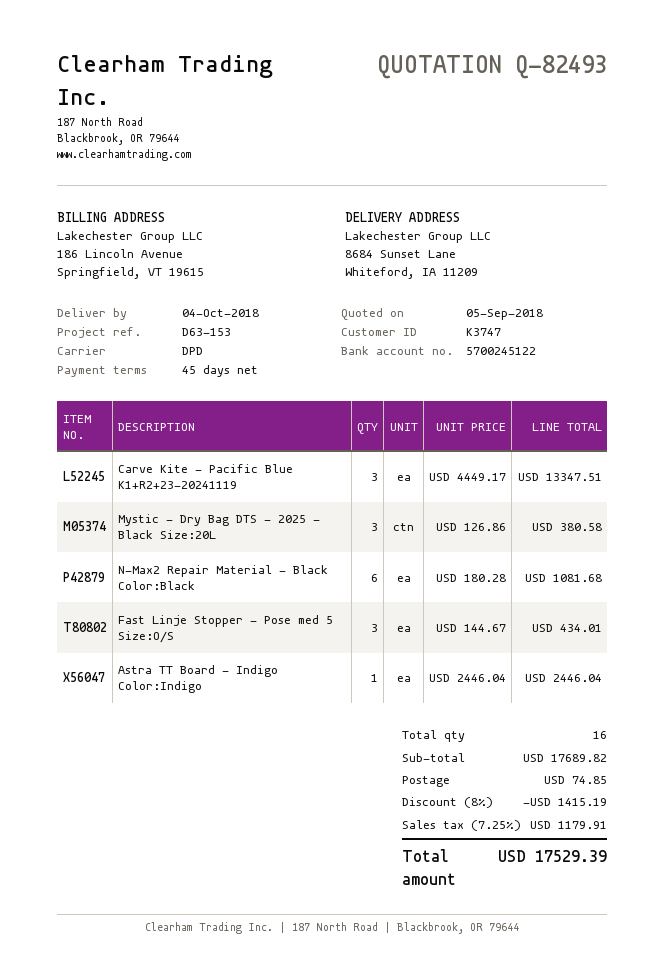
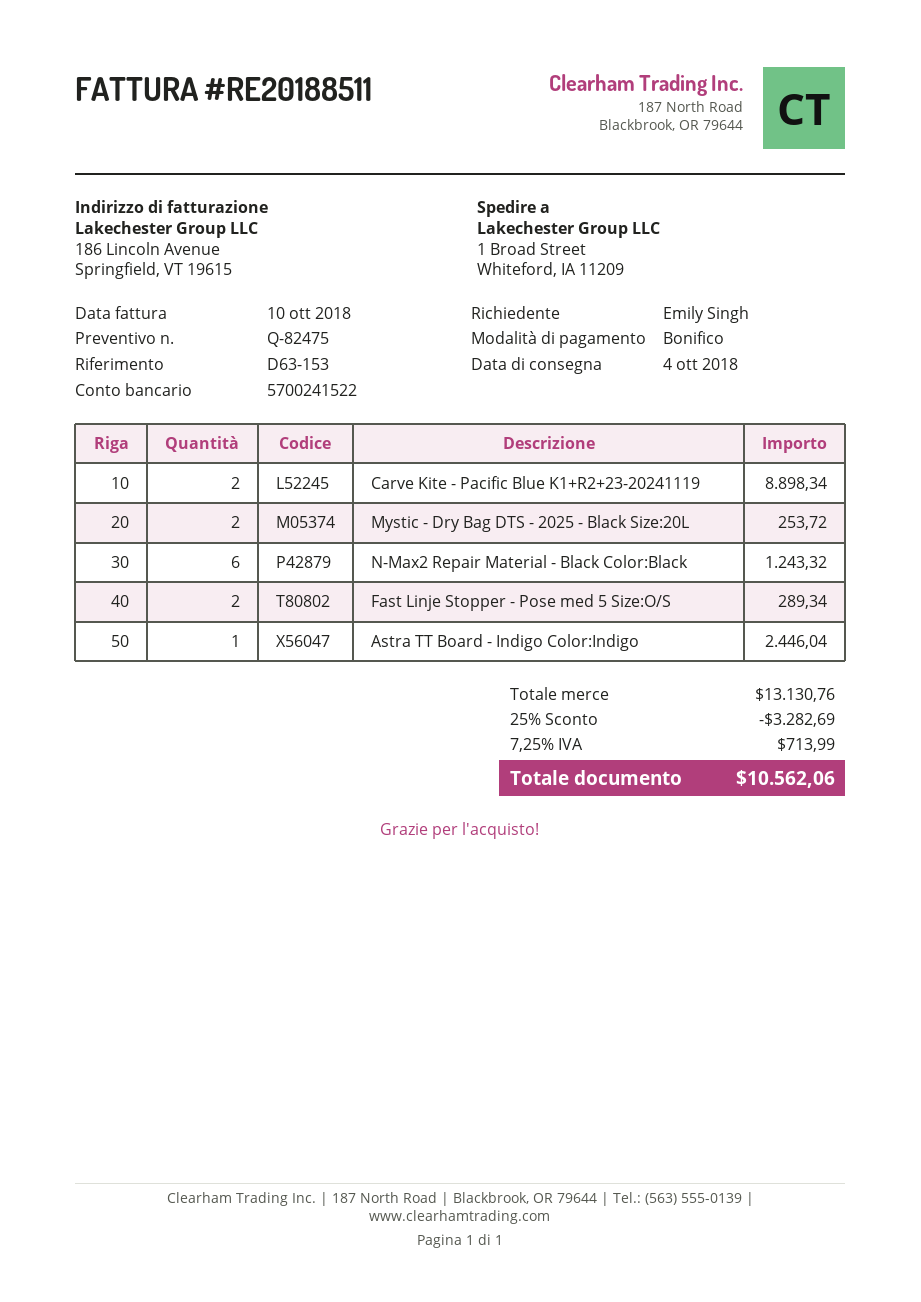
quote number: Q-82493 -> Q-82475
bank account: 5700245122 -> 5700241522
ship to: 8684 Sunset Lane, Whiteford, IA 11209 -> 1 Broad Street, Whiteford, IA 11209
Carve Kite - Pacific Blue K1+R2+23-20241119: 3 for 13347.51 -> 2 for 8898.34
Mystic - Dry Bag DTS - 2025 - Black Size:20L: 3 for 380.58 -> 2 for 253.72
N-Max2 Repair Material - Black Color:Black: 6 for 1081.68 -> 6 for 1243.32
Fast Linje Stopper - Pose med 5 Size:O/S: 3 for 434.01 -> 2 for 289.34
subtotal: 17689.82 -> 13130.76
discount: 8% = 1415.19 -> 25% = 3282.69
shipping: 74.85 -> none
tax: 7.25% = 1179.91 -> 7.25% = 713.99
total: 17529.39 -> 10562.06

